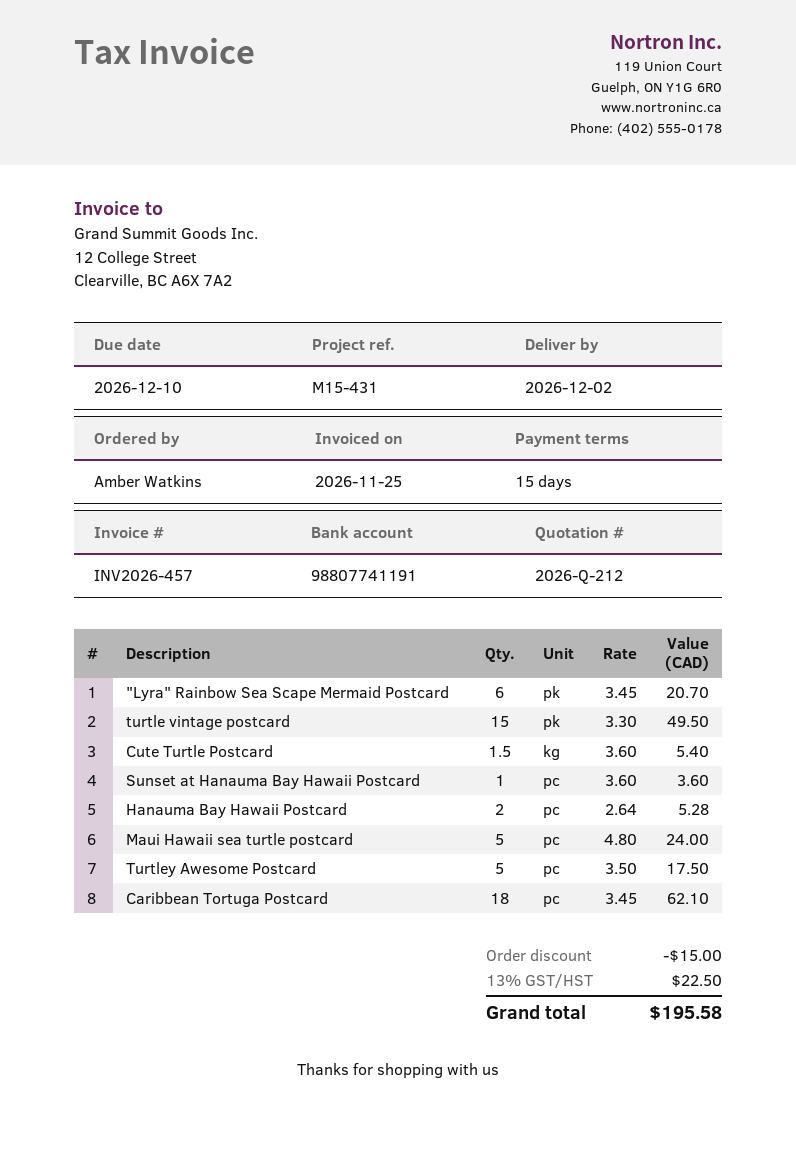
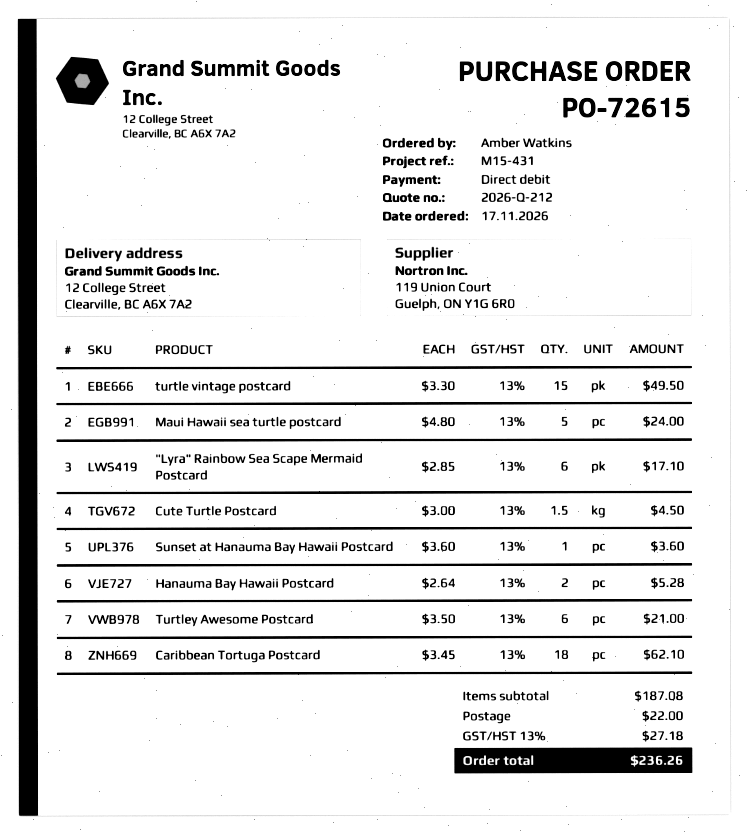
"Lyra" Rainbow Sea Scape Mermaid Postcard: 6 x 3.45 = 20.70 -> 6 x 2.85 = 17.10
Cute Turtle Postcard: 1.5 x 3.60 = 5.40 -> 1.5 x 3.00 = 4.50
Turtley Awesome Postcard: 5 x 3.50 = 17.50 -> 6 x 3.50 = 21.00
discount: 15.00 -> none
shipping: none -> 22.00
tax: 13% = 22.50 -> 13% = 27.18
total: 195.58 -> 236.26

